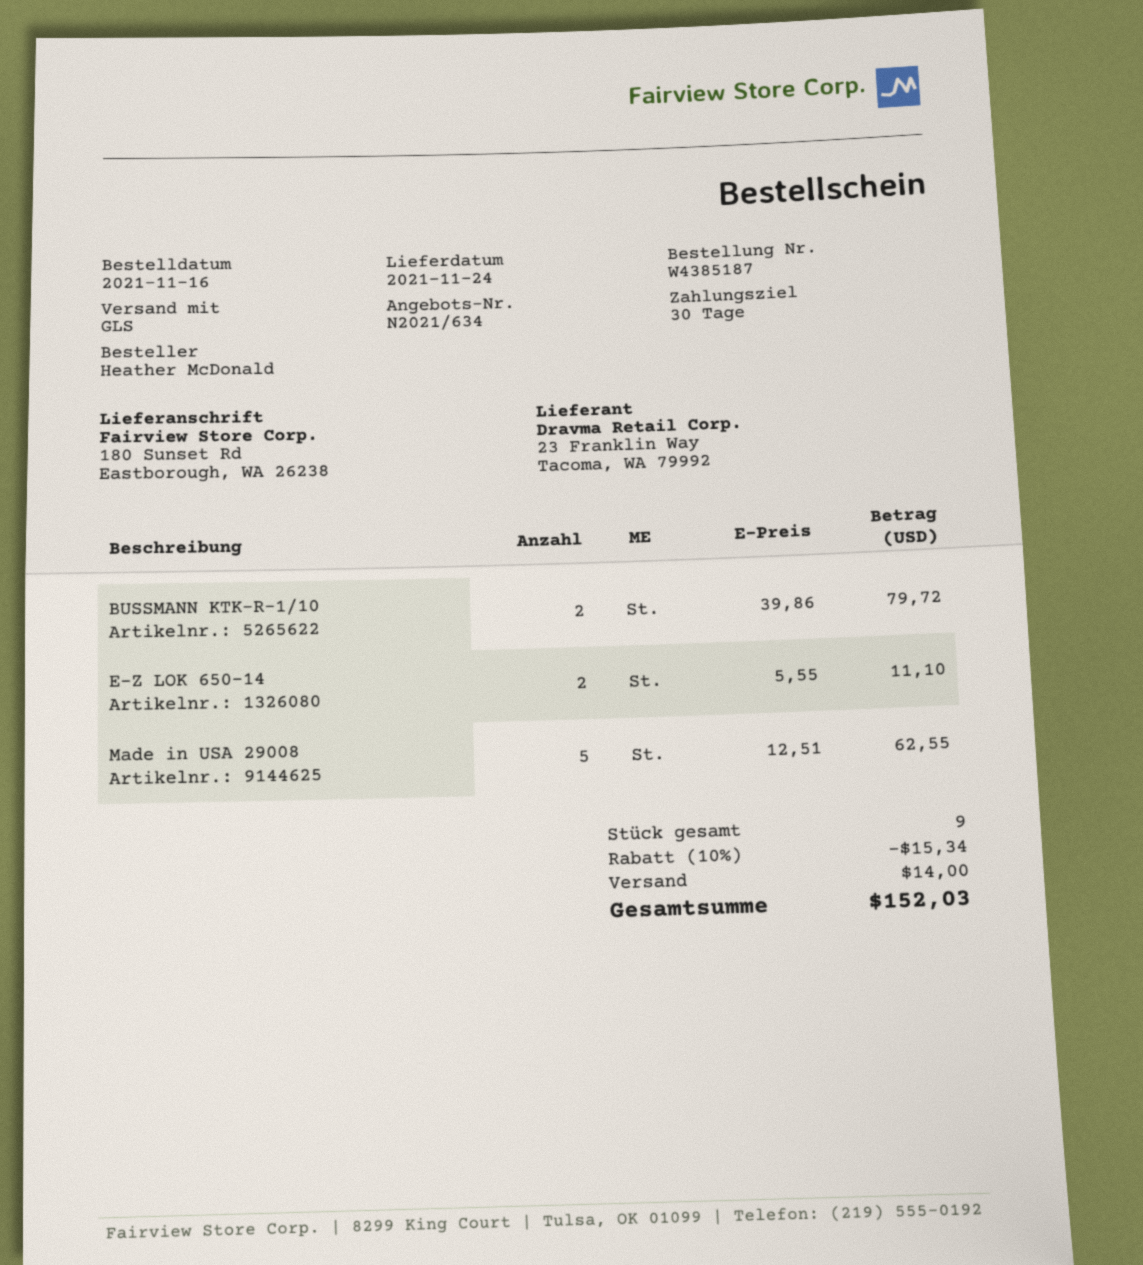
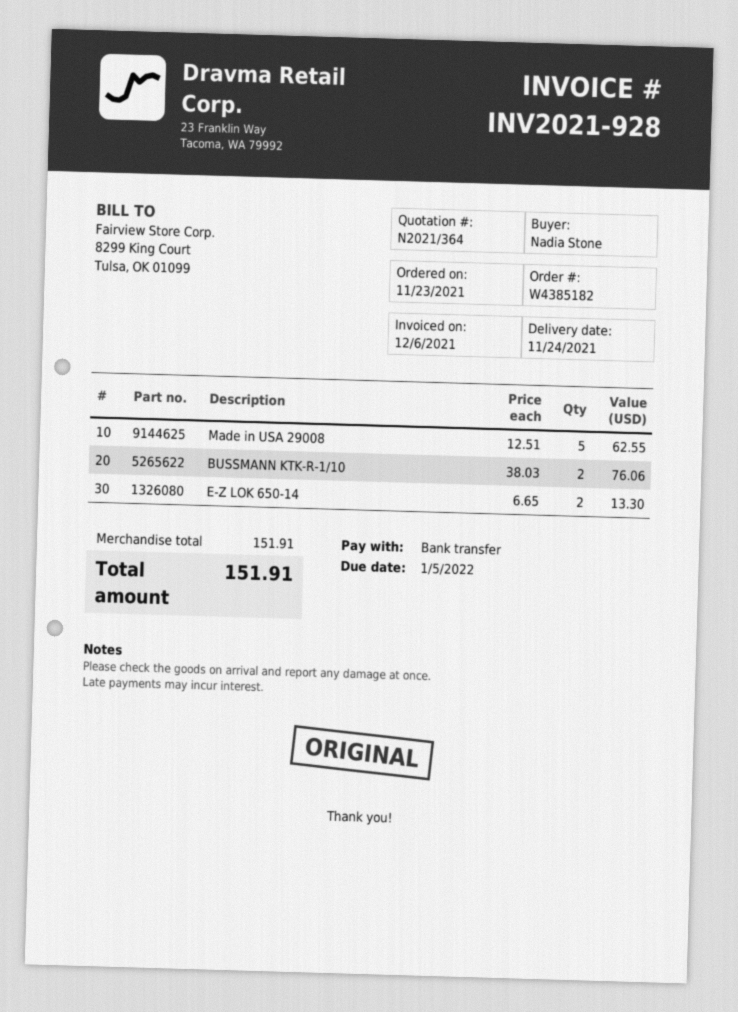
quote number: N2021/634 -> N2021/364
order number: W4385187 -> W4385182
order date: 2021-11-16 -> 2021-11-23
ordered by: Heather McDonald -> Nadia Stone
BUSSMANN KTK-R-1/10: 2 x 39.86 = 79.72 -> 2 x 38.03 = 76.06
E-Z LOK 650-14: 2 x 5.55 = 11.10 -> 2 x 6.65 = 13.30
discount: 10% = 15.34 -> none
shipping: 14.00 -> none
total: 152.03 -> 151.91

